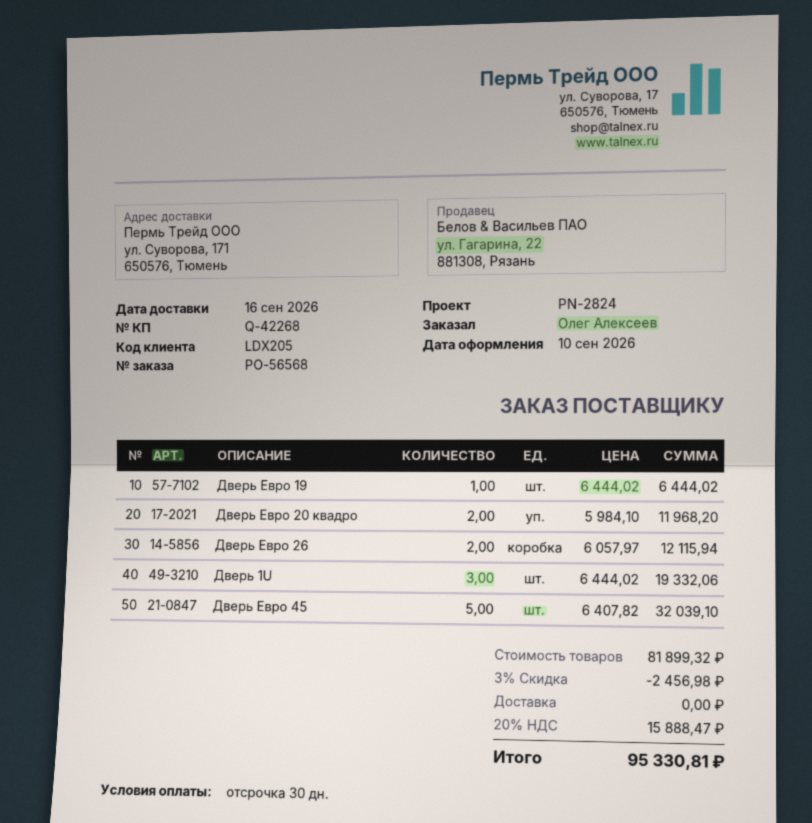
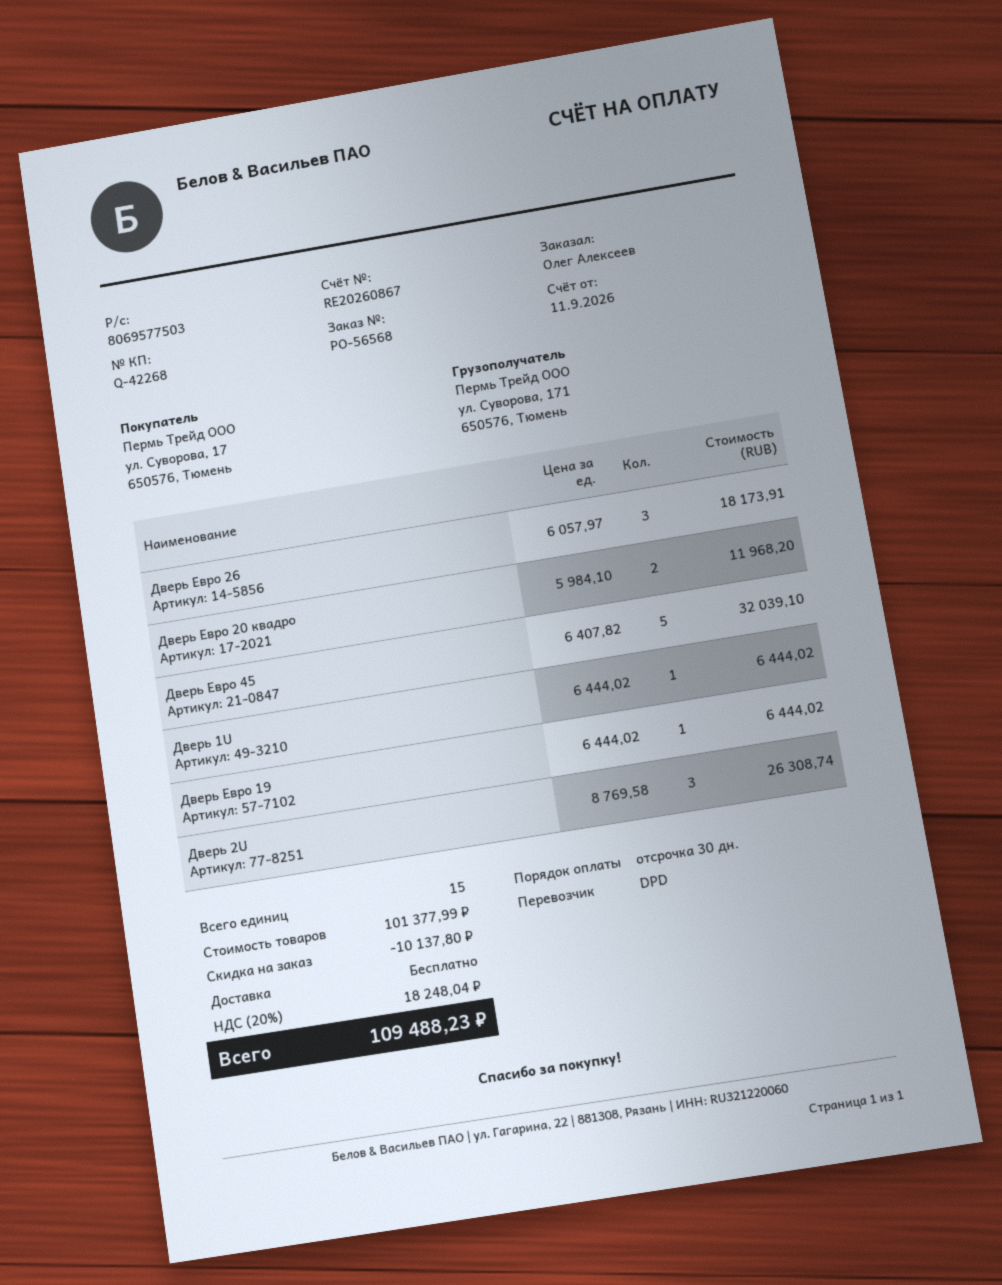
Дверь Евро 26: 2 x 6057.97 = 12115.94 -> 3 x 6057.97 = 18173.91
Дверь 1U: 3 x 6444.02 = 19332.06 -> 1 x 6444.02 = 6444.02
Дверь 2U: none -> 3 x 8769.58 = 26308.74
subtotal: 81899.32 -> 101377.99
discount: 2456.98 -> 10137.80
tax: 20% = 15888.47 -> 20% = 18248.04
total: 95330.81 -> 109488.23

